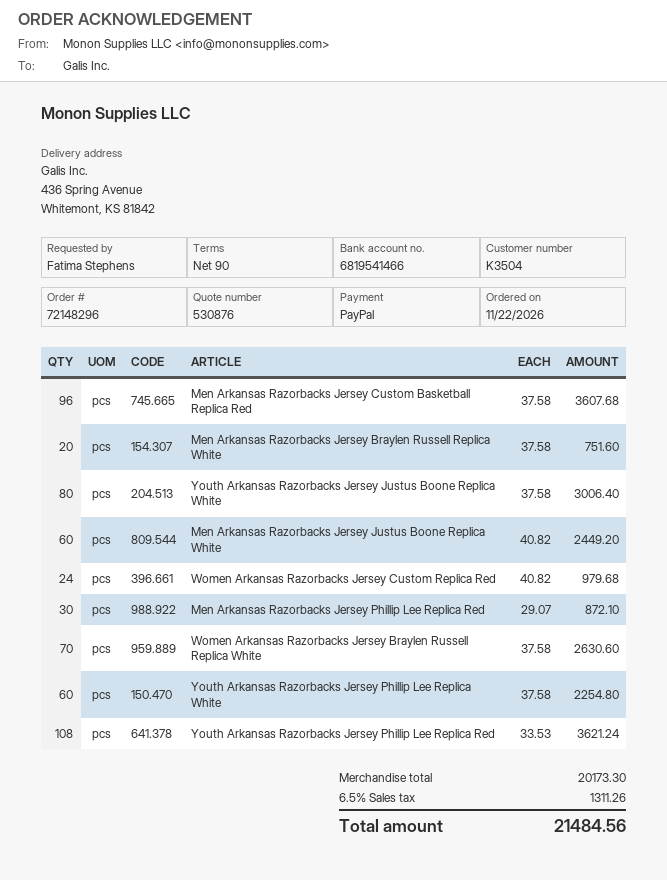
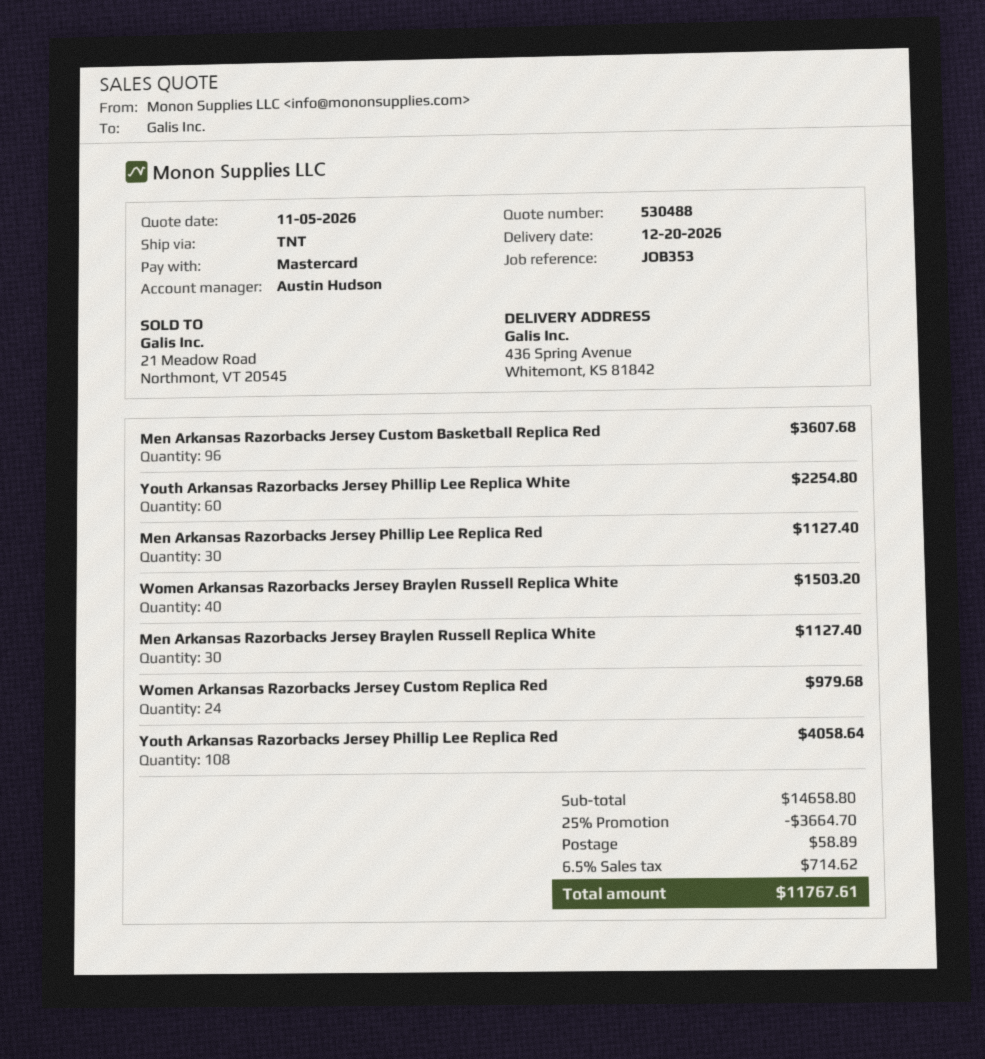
quote number: 530876 -> 530488
payment method: PayPal -> Mastercard
Men Arkansas Razorbacks Jersey Braylen Russell Replica White: 20 for 751.60 -> 30 for 1127.40
Youth Arkansas Razorbacks Jersey Justus Boone Replica White: 80 for 3006.40 -> none
Men Arkansas Razorbacks Jersey Justus Boone Replica White: 60 for 2449.20 -> none
Men Arkansas Razorbacks Jersey Phillip Lee Replica Red: 30 for 872.10 -> 30 for 1127.40
Women Arkansas Razorbacks Jersey Braylen Russell Replica White: 70 for 2630.60 -> 40 for 1503.20
Youth Arkansas Razorbacks Jersey Phillip Lee Replica Red: 108 for 3621.24 -> 108 for 4058.64
subtotal: 20173.30 -> 14658.80
discount: none -> 25% = 3664.70
shipping: none -> 58.89
tax: 6.5% = 1311.26 -> 6.5% = 714.62
total: 21484.56 -> 11767.61

